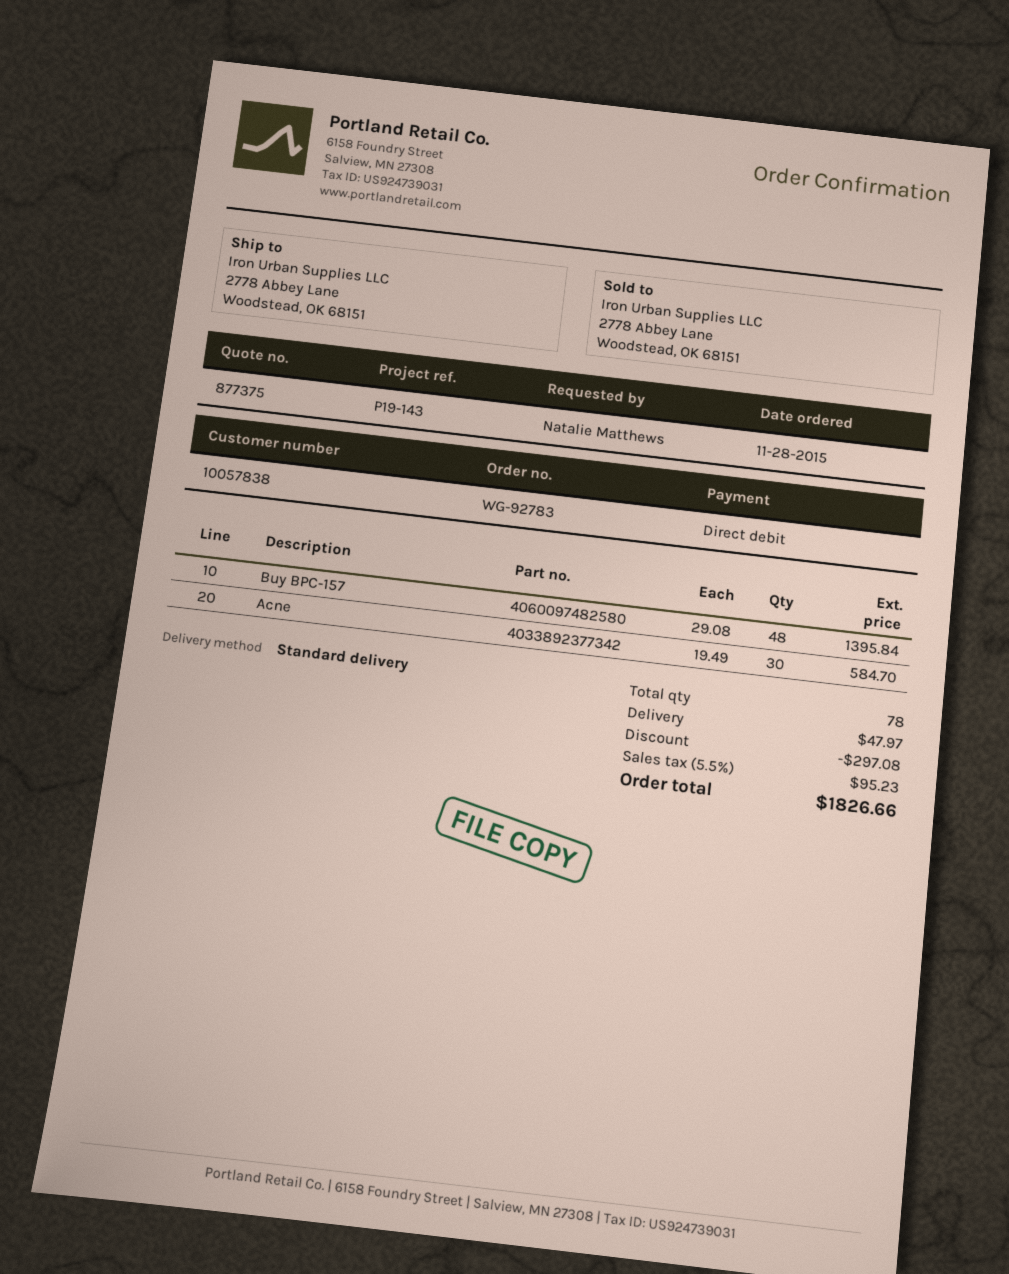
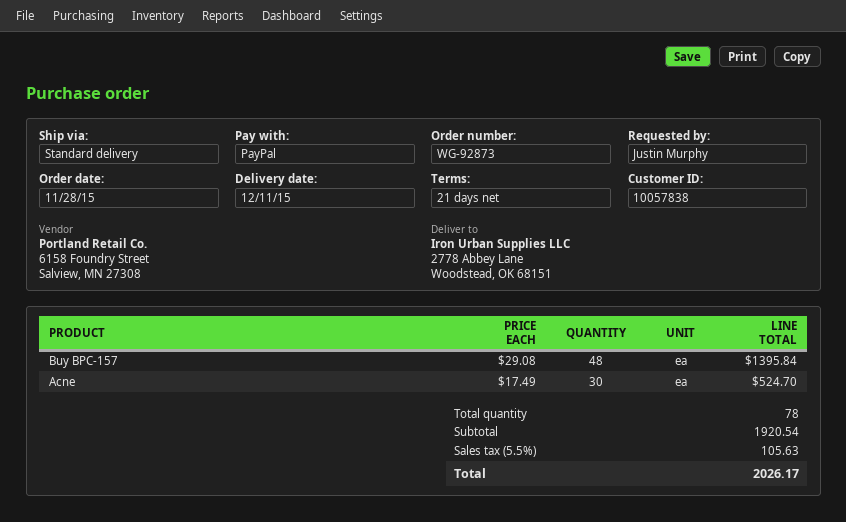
order number: WG-92783 -> WG-92873
ordered by: Natalie Matthews -> Justin Murphy
payment method: direct debit -> PayPal
Acne: 30 x 19.49 = 584.70 -> 30 x 17.49 = 524.70
discount: 297.08 -> none
shipping: 47.97 -> none
tax: 5.5% = 95.23 -> 5.5% = 105.63
total: 1826.66 -> 2026.17

